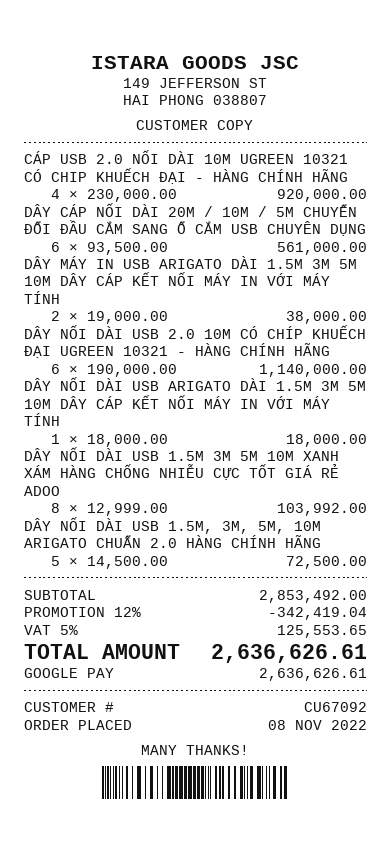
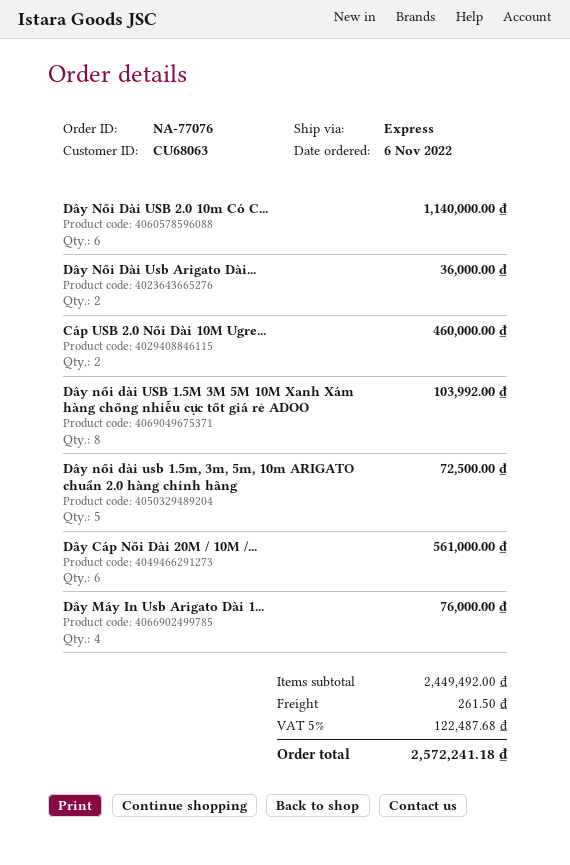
order date: 2022-11-08 -> 2022-11-06
customer number: CU67092 -> CU68063
CÁP USB 2.0 NỐI DÀI 10M UGREEN 10321 CÓ CHIP KHUẾCH ĐẠI - HÀNG CHÍNH HÃNG: 4 for 920000.00 -> 2 for 460000.00
DÂY MÁY IN USB ARIGATO DÀI 1.5M 3M 5M 10M DÂY CÁP KẾT NỐI MÁY IN VỚI MÁY TÍNH: 2 for 38000.00 -> 4 for 76000.00
DÂY NỐI DÀI USB ARIGATO DÀI 1.5M 3M 5M 10M DÂY CÁP KẾT NỐI MÁY IN VỚI MÁY TÍNH: 1 for 18000.00 -> 2 for 36000.00
subtotal: 2853492.00 -> 2449492.00
discount: 12% = 342419.04 -> none
shipping: none -> 261.50
tax: 5% = 125553.65 -> 5% = 122487.68
total: 2636626.61 -> 2572241.18

